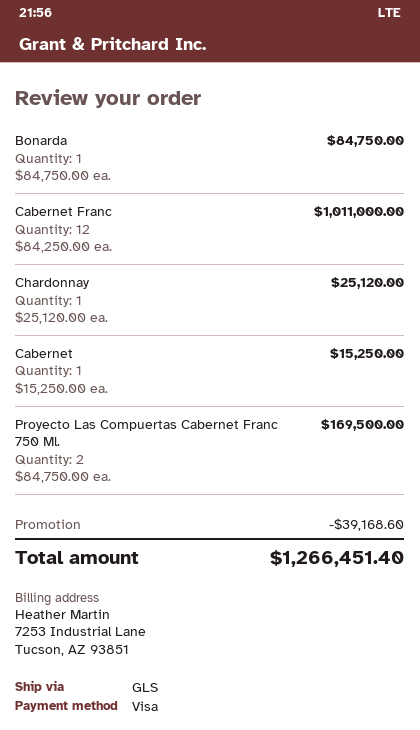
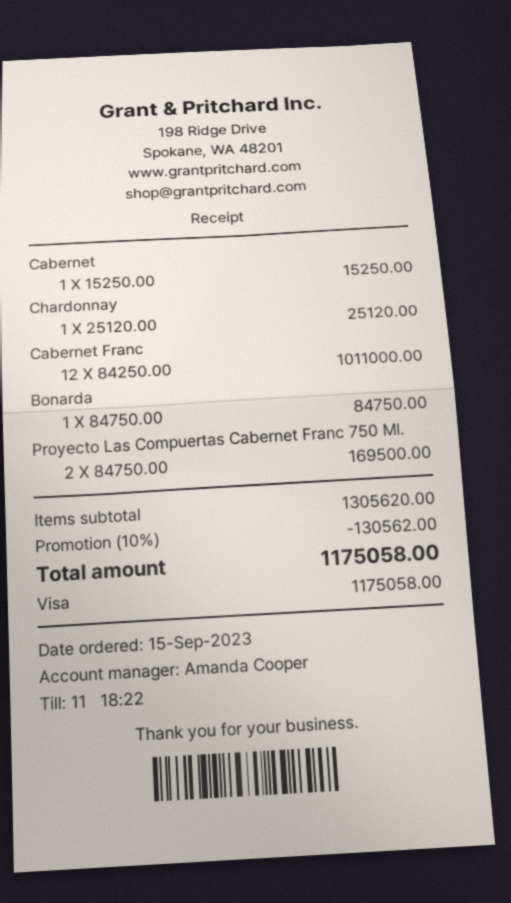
discount: 39168.60 -> 130562.00
total: 1266451.40 -> 1175058.00

